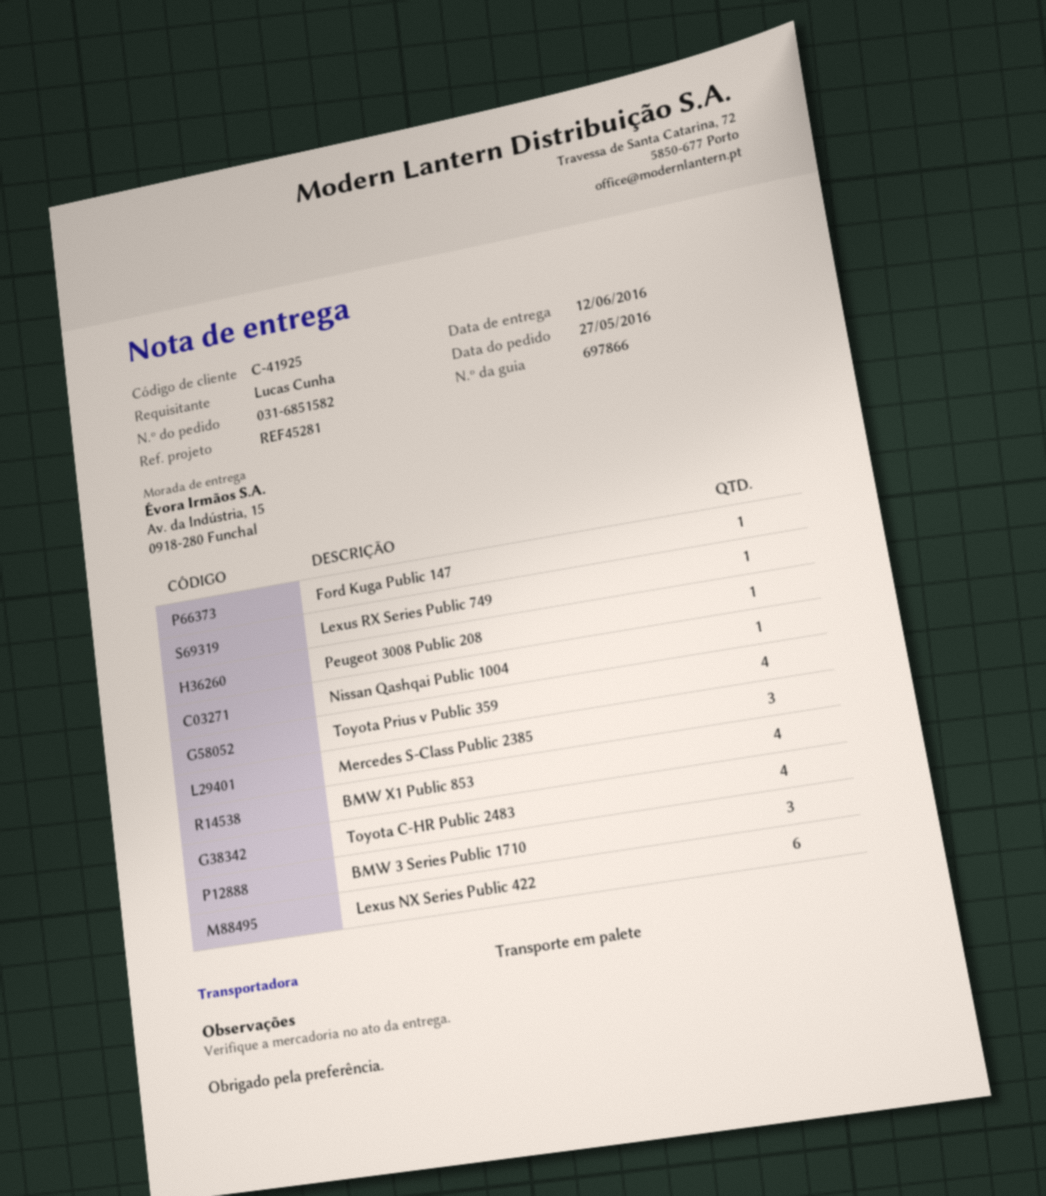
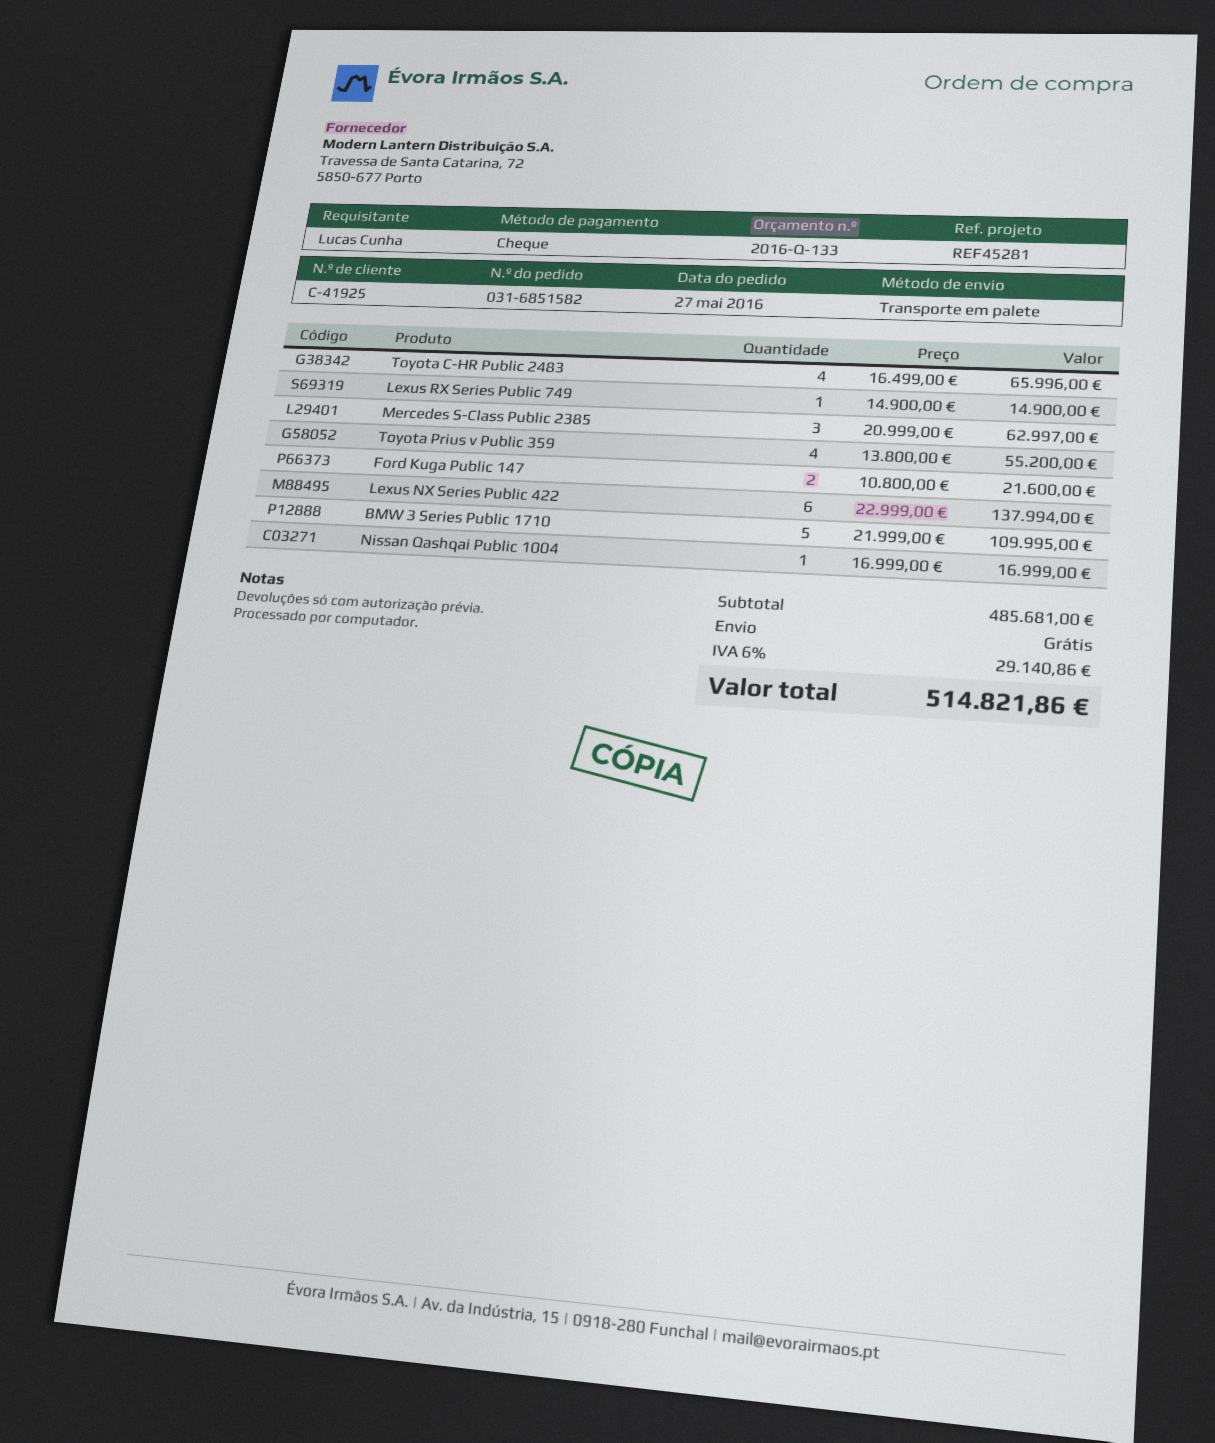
Ford Kuga Public 147: 1 -> 2
Peugeot 3008 Public 208: 1 -> none
BMW X1 Public 853: 4 -> none
BMW 3 Series Public 1710: 3 -> 5

